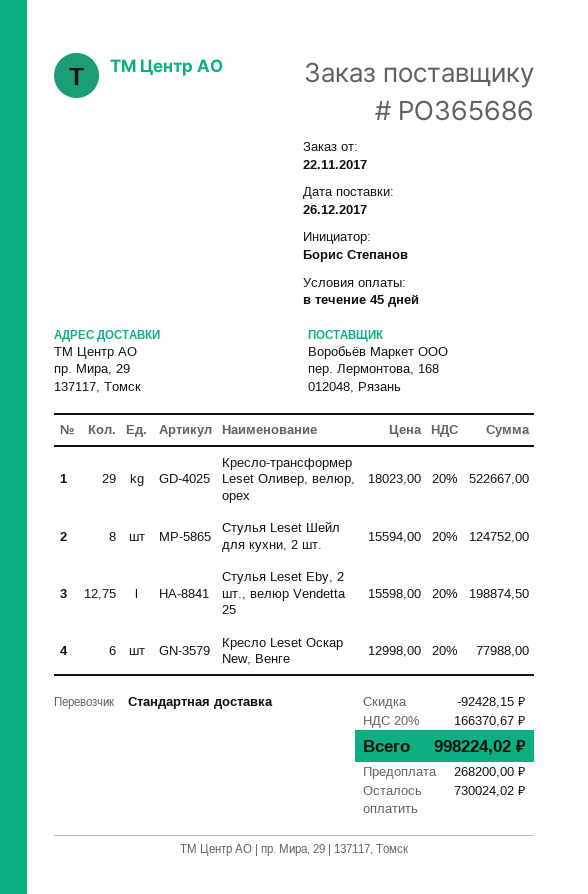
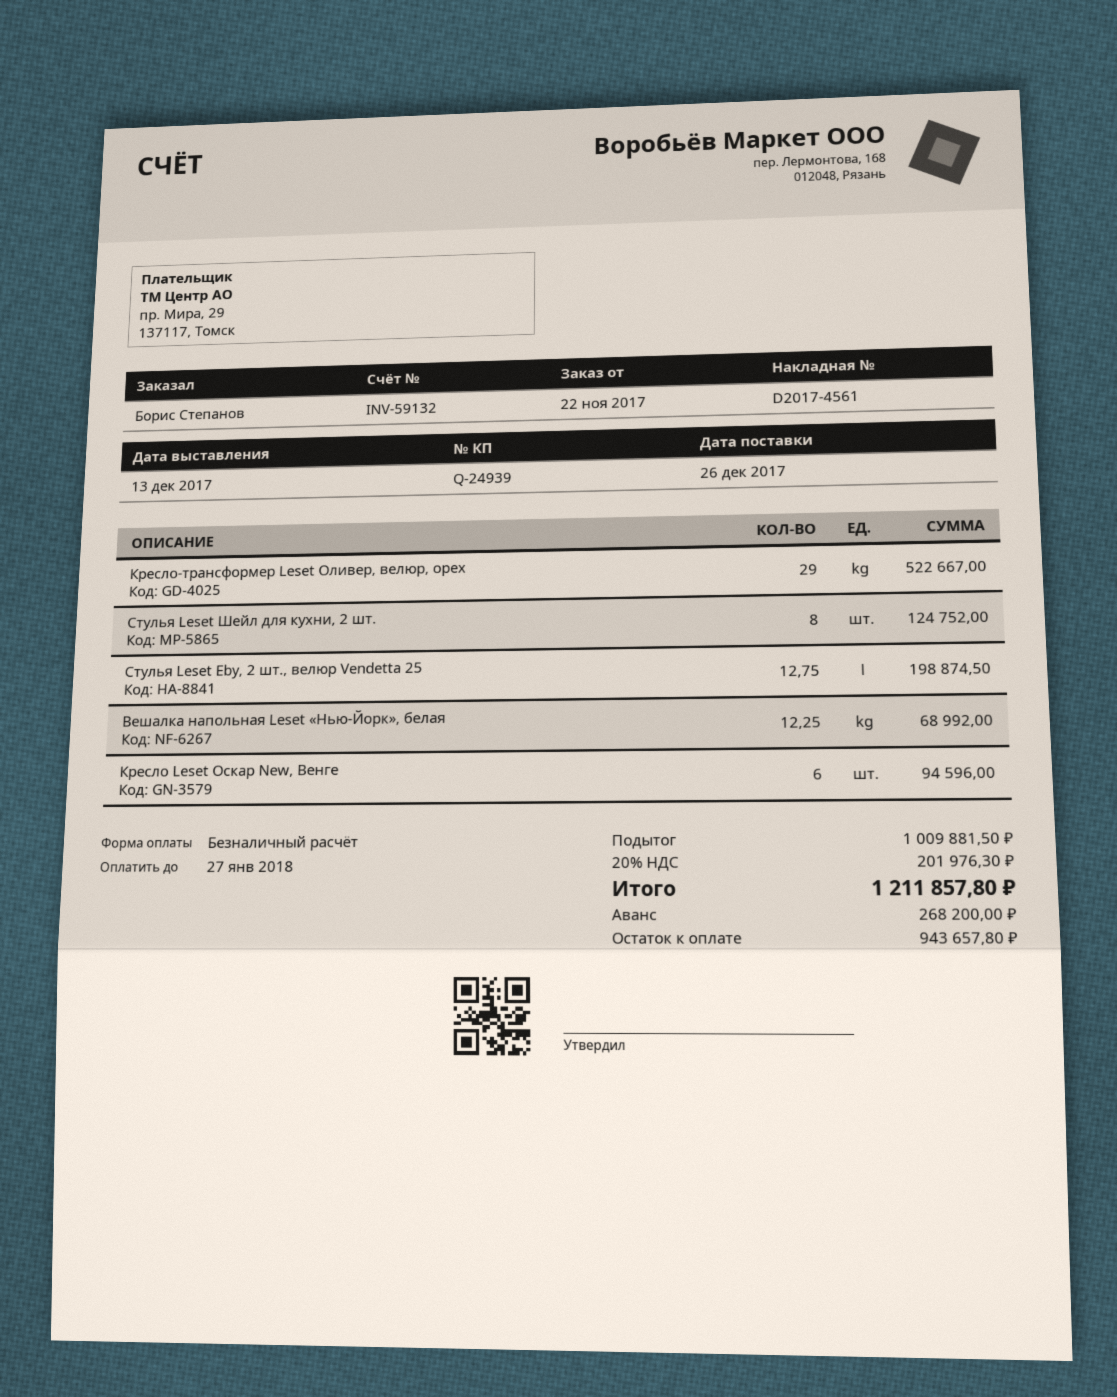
Кресло Leset Оскар New, Венге: 6 for 77988.00 -> 6 for 94596.00
Вешалка напольная Leset «Нью-Йорк», белая: none -> 12.25 for 68992.00
discount: 92428.15 -> none
tax: 20% = 166370.67 -> 20% = 201976.30
total: 998224.02 -> 1211857.80
balance: 730024.02 -> 943657.80

